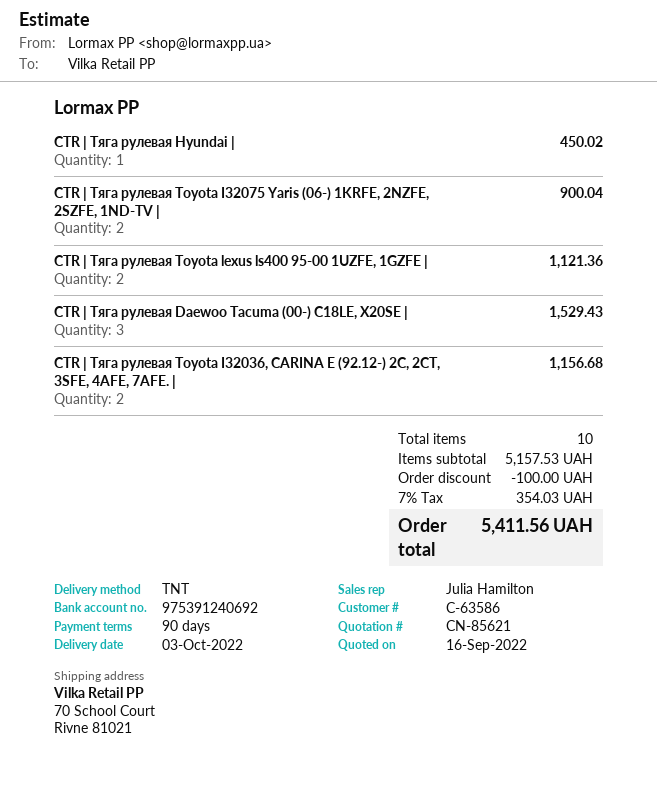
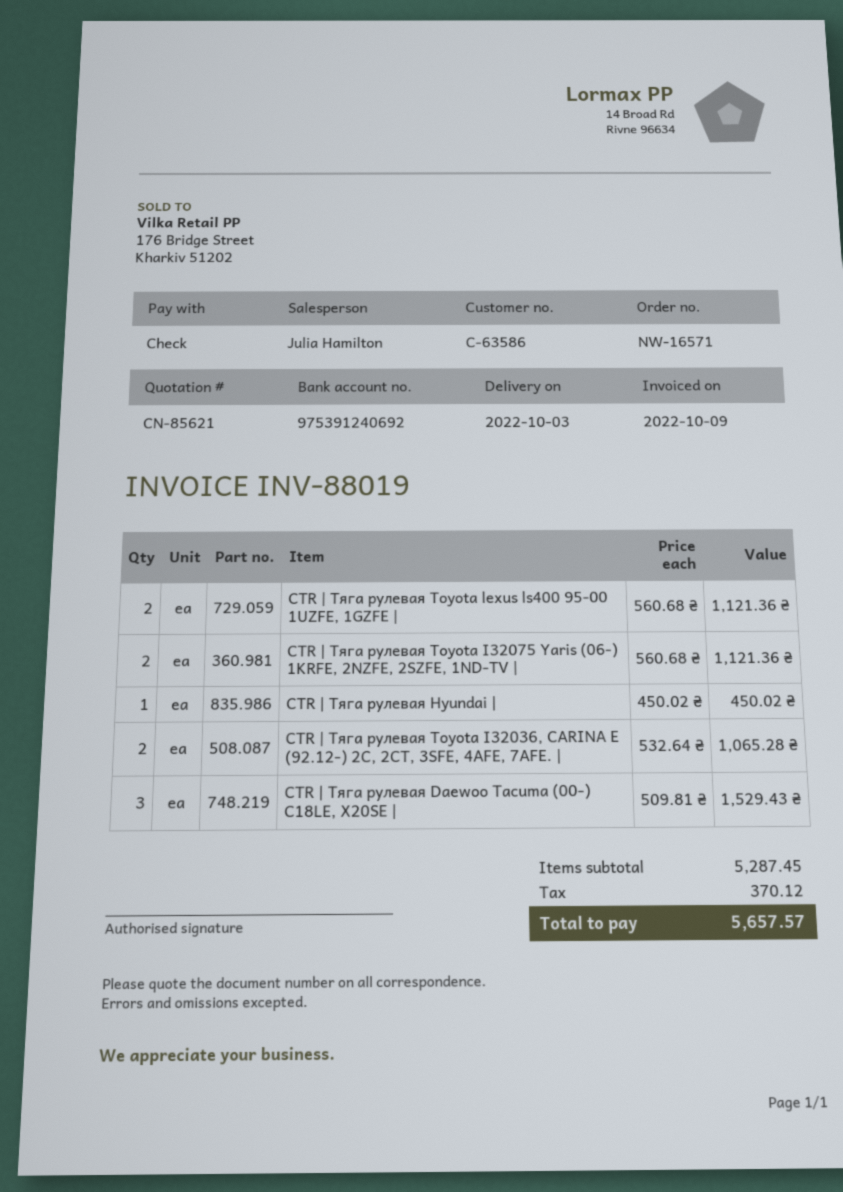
CTR | Тяга рулевая Toyota I32075 Yaris (06-) 1KRFE, 2NZFE, 2SZFE, 1ND-TV |: 2 for 900.04 -> 2 for 1121.36
CTR | Тяга рулевая Toyota I32036, CARINA E (92.12-) 2C, 2CT, 3SFE, 4AFE, 7AFE. |: 2 for 1156.68 -> 2 for 1065.28
subtotal: 5157.53 -> 5287.45
discount: 100.00 -> none
tax: 354.03 -> 370.12
total: 5411.56 -> 5657.57

